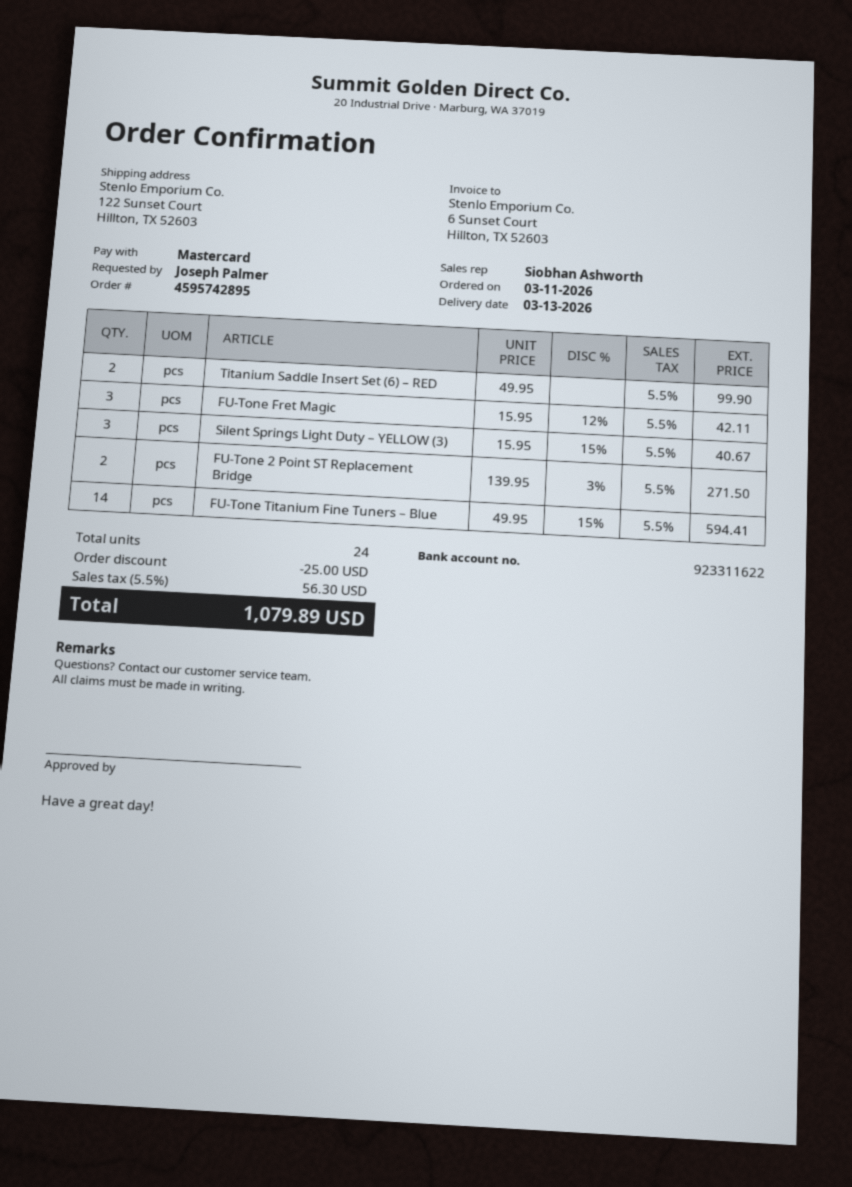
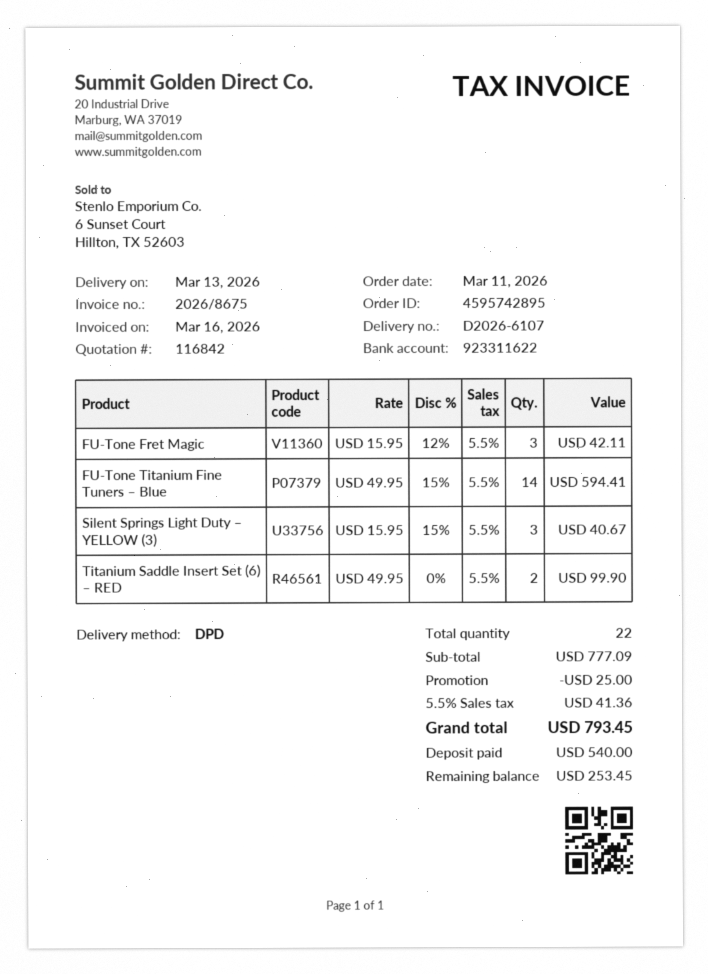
FU-Tone 2 Point ST Replacement Bridge: 2 x 139.95 - 3% = 271.50 -> none
total quantity: 24 -> 22
tax: 5.5% = 56.30 -> 5.5% = 41.36
total: 1079.89 -> 793.45

